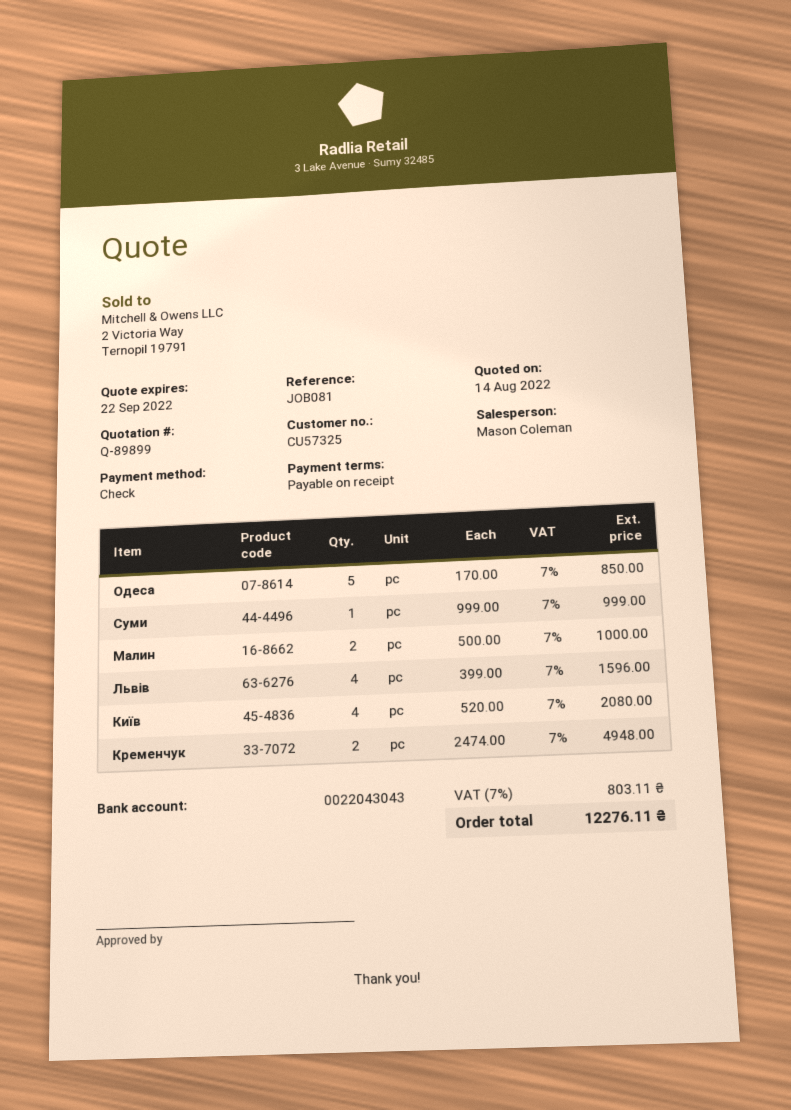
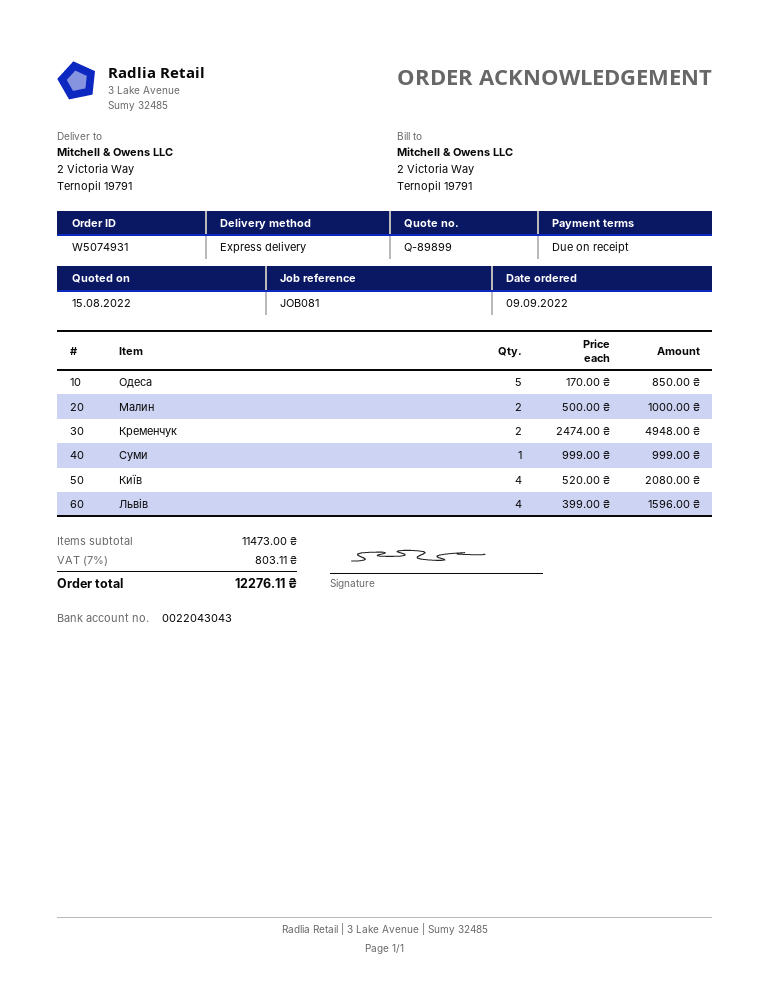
quote date: 2022-08-14 -> 2022-08-15

